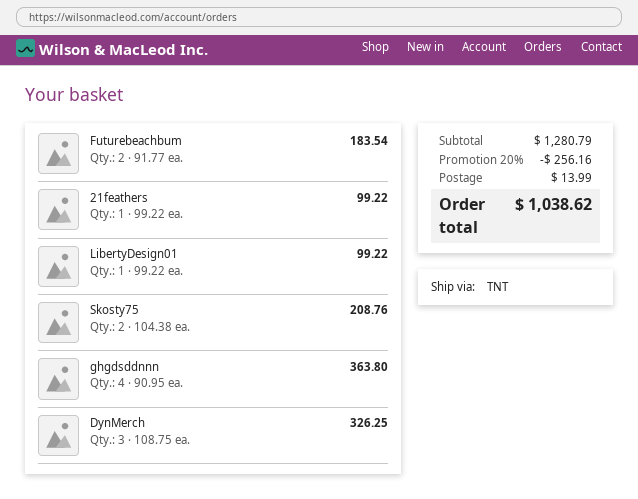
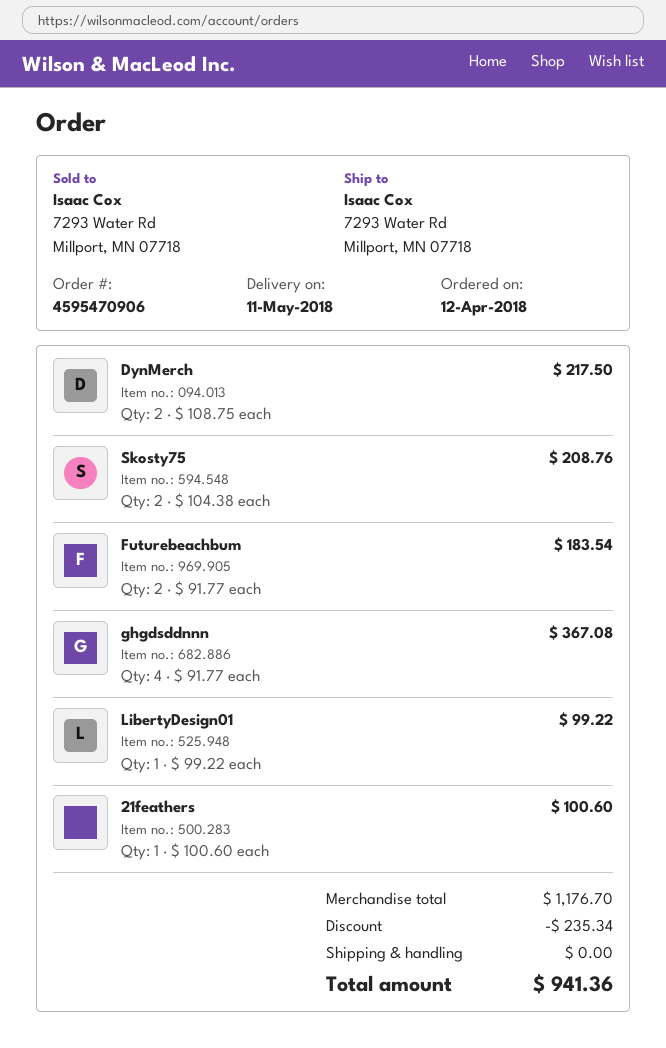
21feathers: 1 x 99.22 = 99.22 -> 1 x 100.60 = 100.60
ghgdsddnnn: 4 x 90.95 = 363.80 -> 4 x 91.77 = 367.08
DynMerch: 3 x 108.75 = 326.25 -> 2 x 108.75 = 217.50
subtotal: 1280.79 -> 1176.70
discount: 256.16 -> 235.34
shipping: 13.99 -> 0.00
total: 1038.62 -> 941.36

